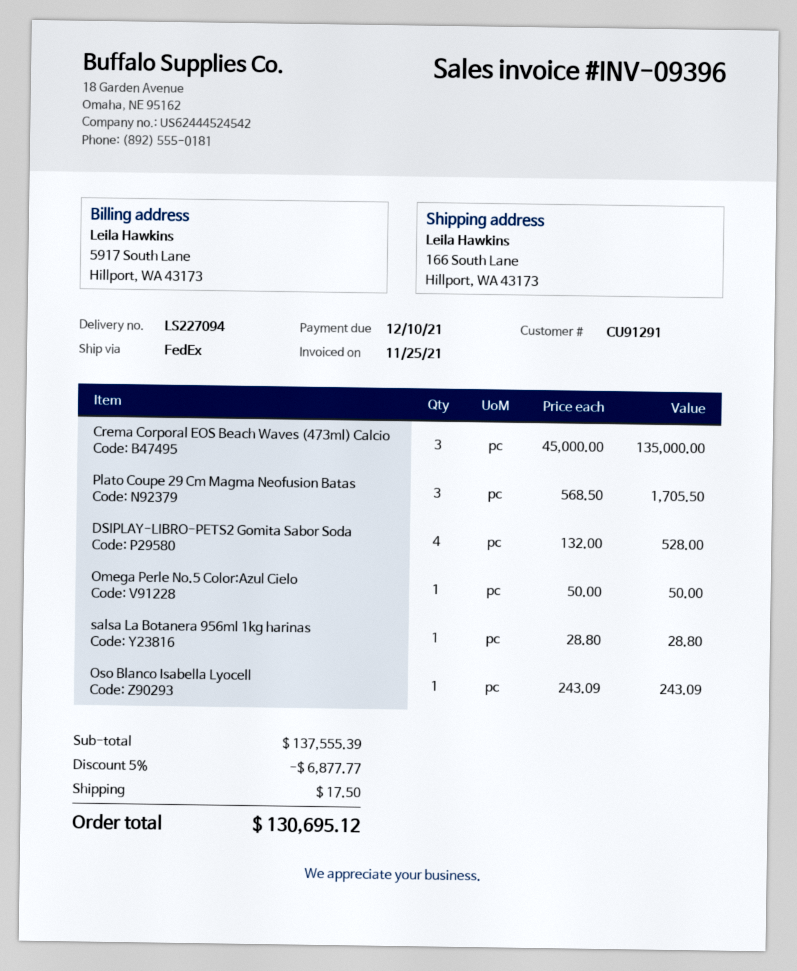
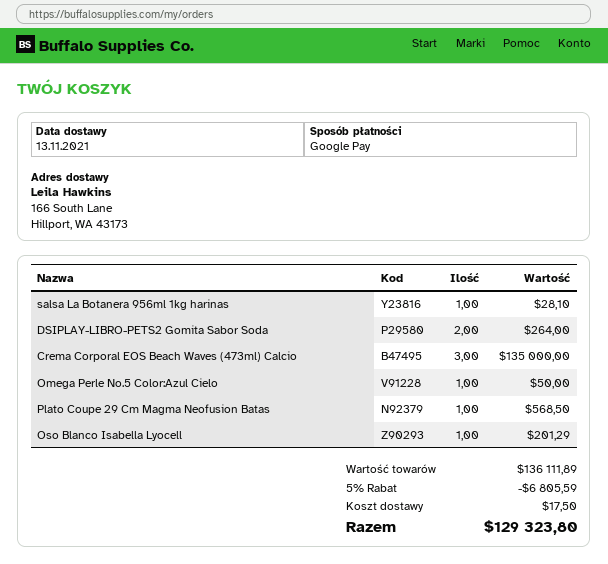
Plato Coupe 29 Cm Magma Neofusion Batas: 3 for 1705.50 -> 1 for 568.50
DSIPLAY-LIBRO-PETS2 Gomita Sabor Soda: 4 for 528.00 -> 2 for 264.00
salsa La Botanera 956ml 1kg harinas: 1 for 28.80 -> 1 for 28.10
Oso Blanco Isabella Lyocell: 1 for 243.09 -> 1 for 201.29
subtotal: 137555.39 -> 136111.89
discount: 5% = 6877.77 -> 5% = 6805.59
total: 130695.12 -> 129323.80

